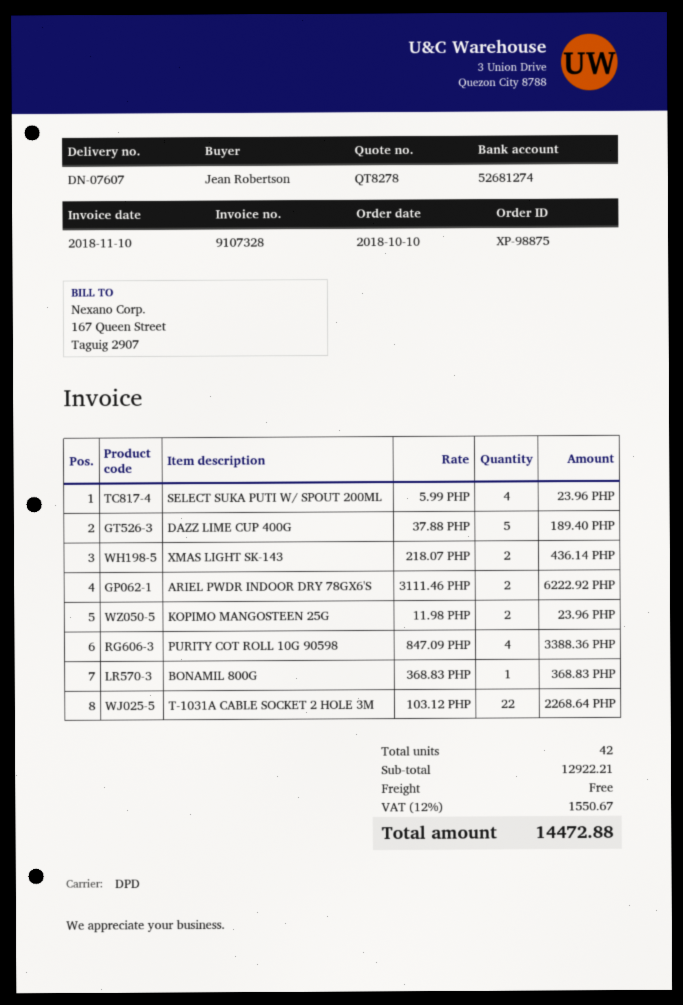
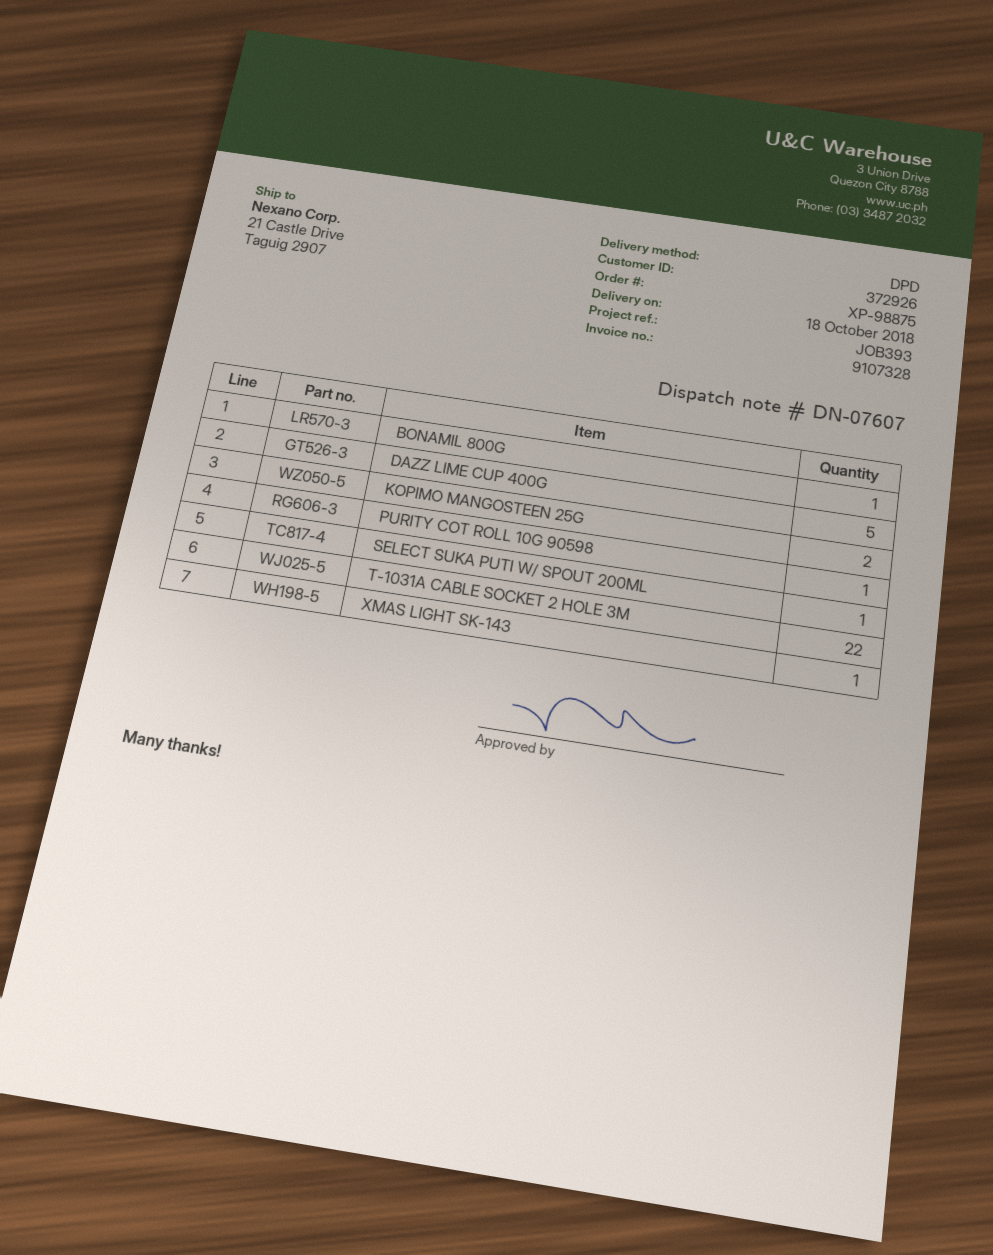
SELECT SUKA PUTI W/ SPOUT 200ML: 4 -> 1
XMAS LIGHT SK-143: 2 -> 1
ARIEL PWDR INDOOR DRY 78GX6'S: 2 -> none
PURITY COT ROLL 10G 90598: 4 -> 1

